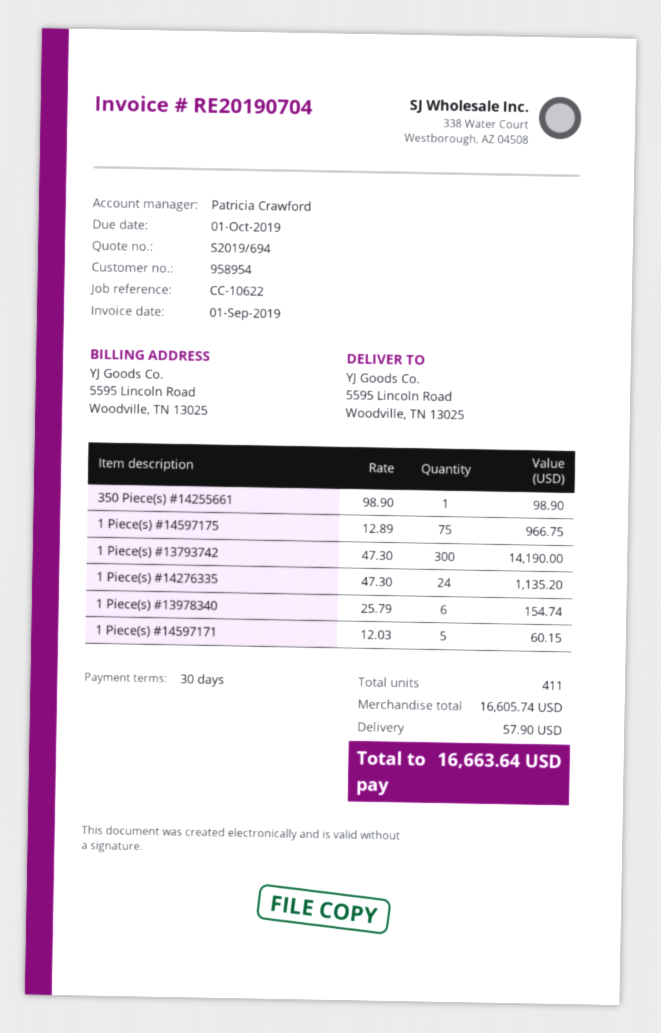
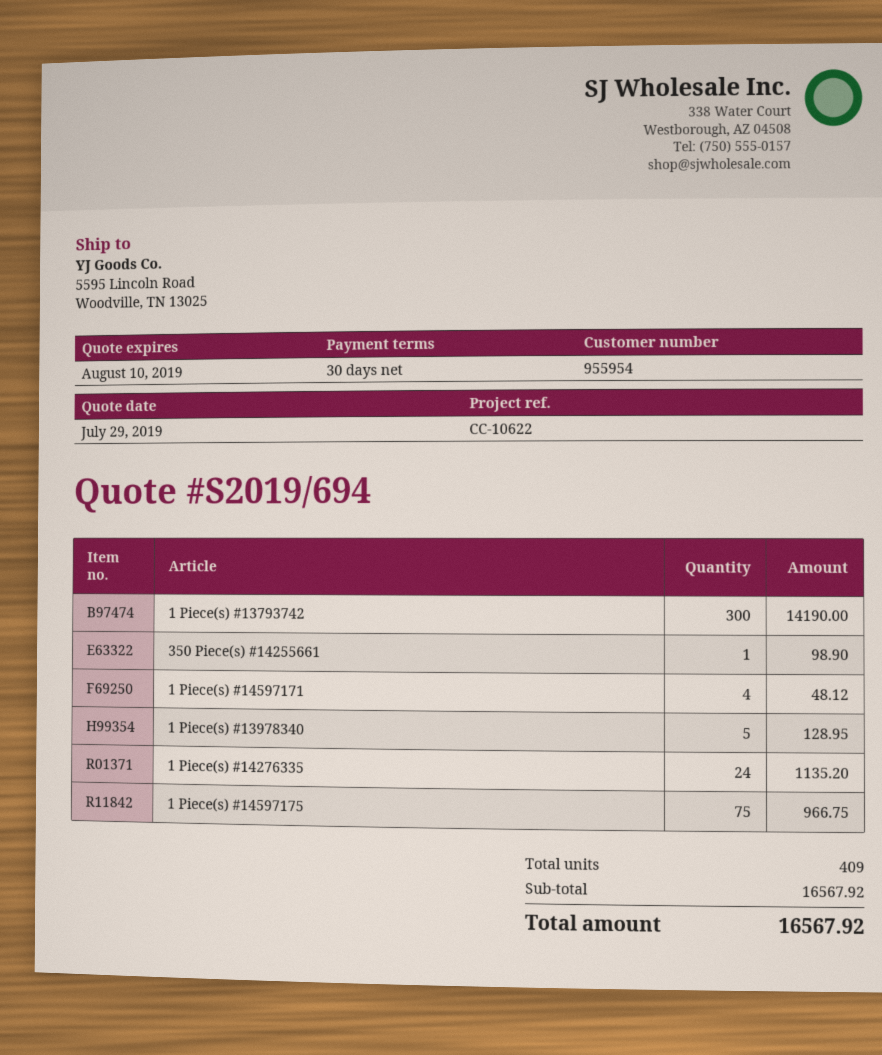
customer number: 958954 -> 955954
1 Piece(s) #13978340: 6 for 154.74 -> 5 for 128.95
1 Piece(s) #14597171: 5 for 60.15 -> 4 for 48.12
total quantity: 411 -> 409
subtotal: 16605.74 -> 16567.92
shipping: 57.90 -> none
total: 16663.64 -> 16567.92

